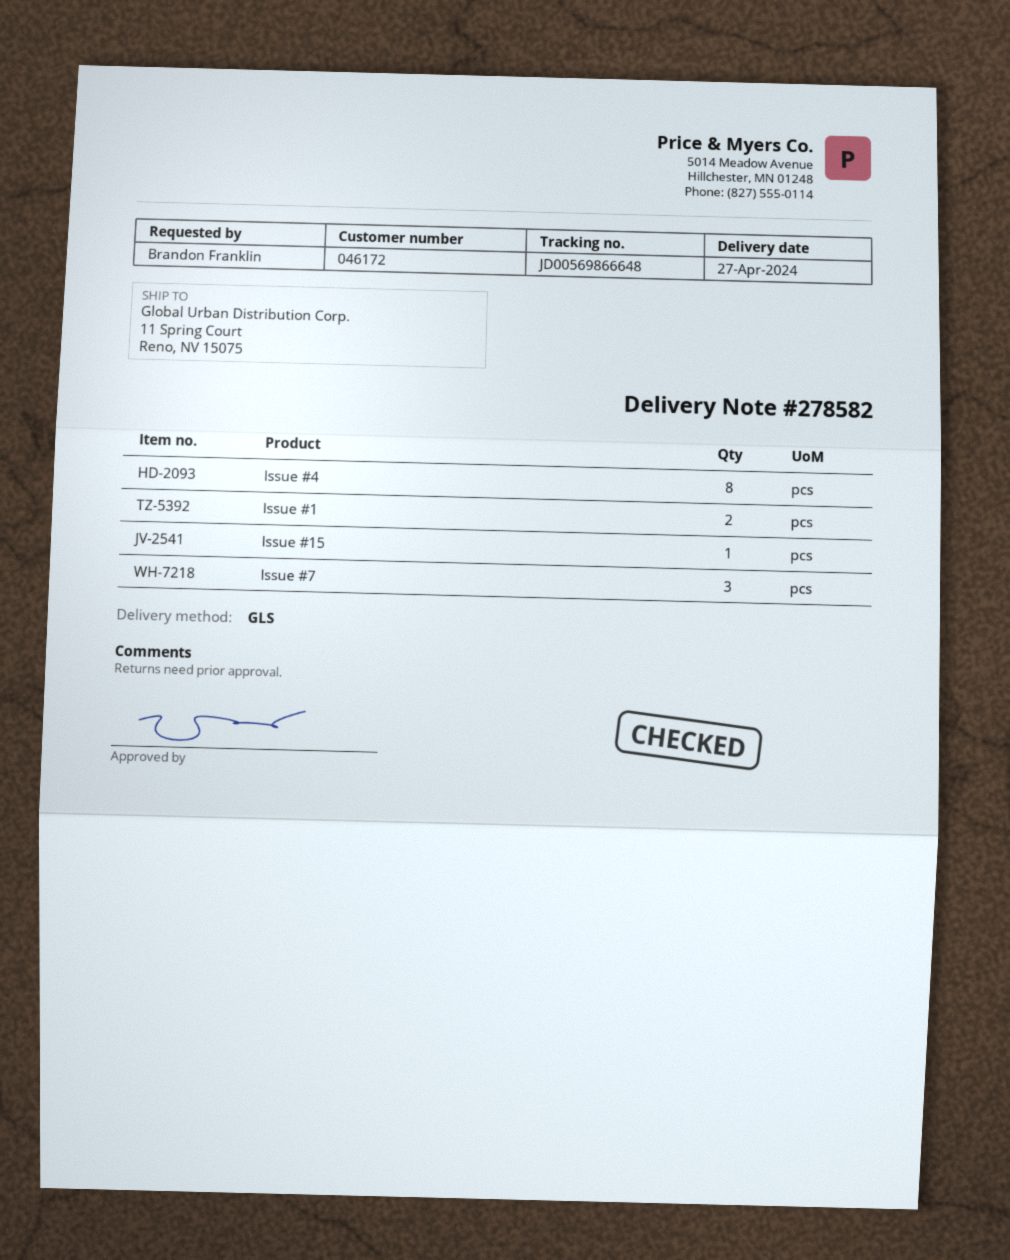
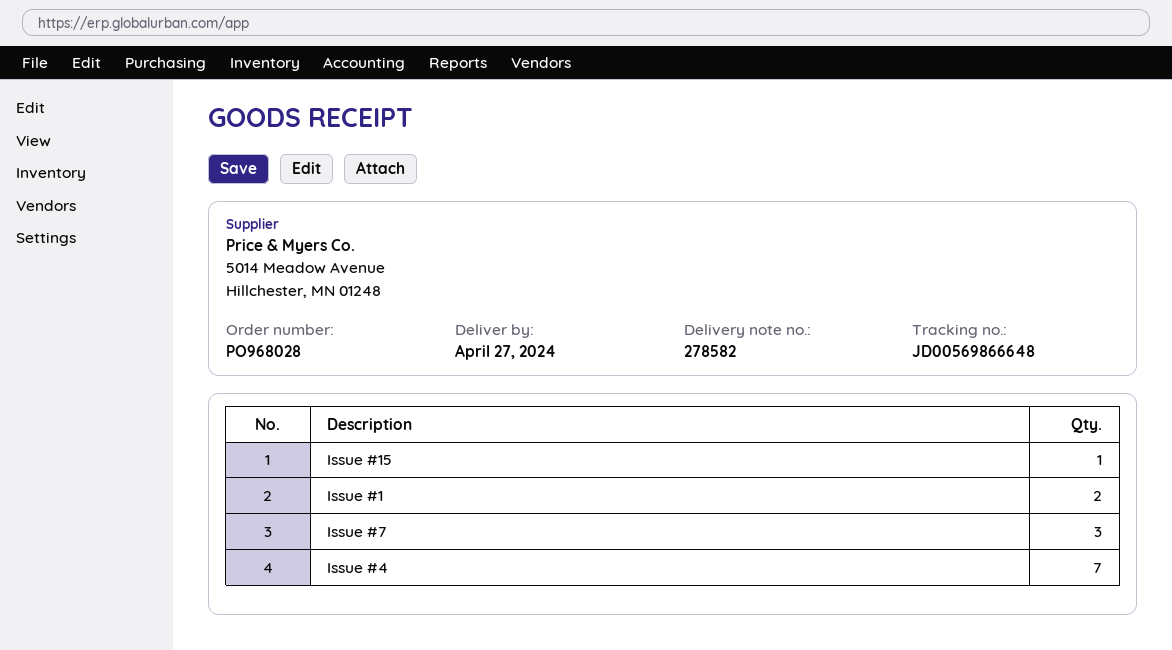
Issue #4: 8 -> 7

